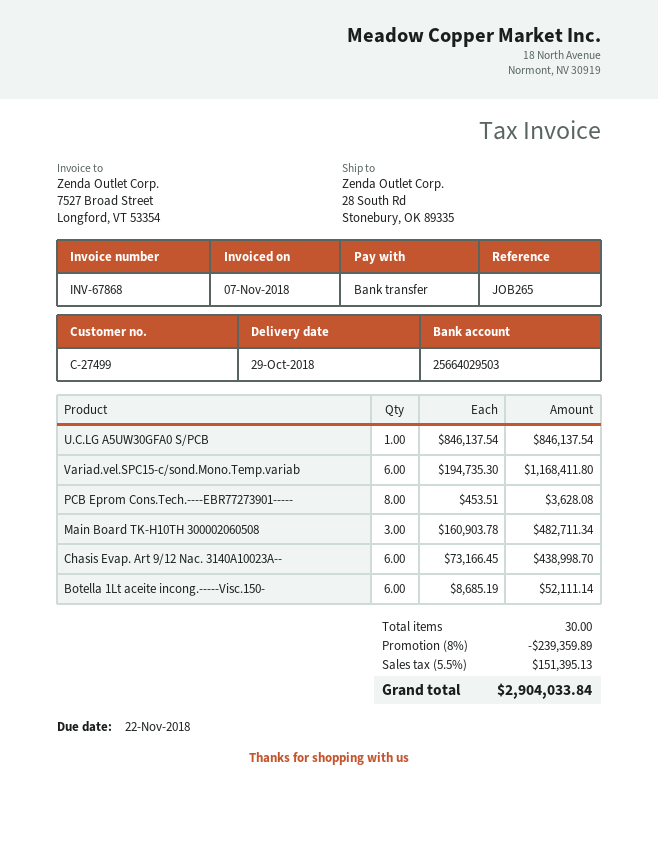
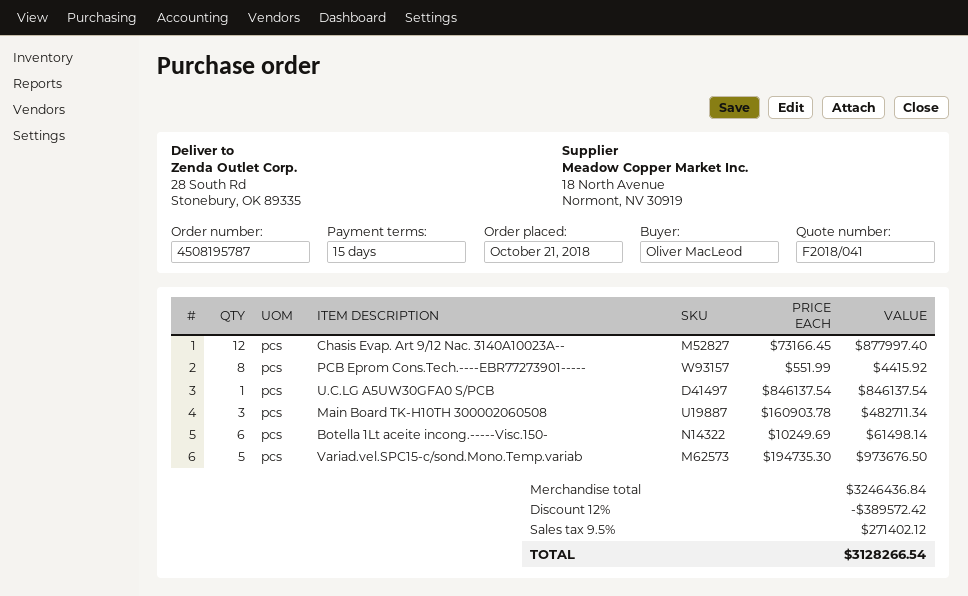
Variad.vel.SPC15-c/sond.Mono.Temp.variab: 6 x 194735.30 = 1168411.80 -> 5 x 194735.30 = 973676.50
PCB Eprom Cons.Tech.----EBR77273901-----: 8 x 453.51 = 3628.08 -> 8 x 551.99 = 4415.92
Chasis Evap. Art 9/12 Nac. 3140A10023A--: 6 x 73166.45 = 438998.70 -> 12 x 73166.45 = 877997.40
Botella 1Lt aceite incong.-----Visc.150-: 6 x 8685.19 = 52111.14 -> 6 x 10249.69 = 61498.14
discount: 8% = 239359.89 -> 12% = 389572.42
tax: 5.5% = 151395.13 -> 9.5% = 271402.12
total: 2904033.84 -> 3128266.54

